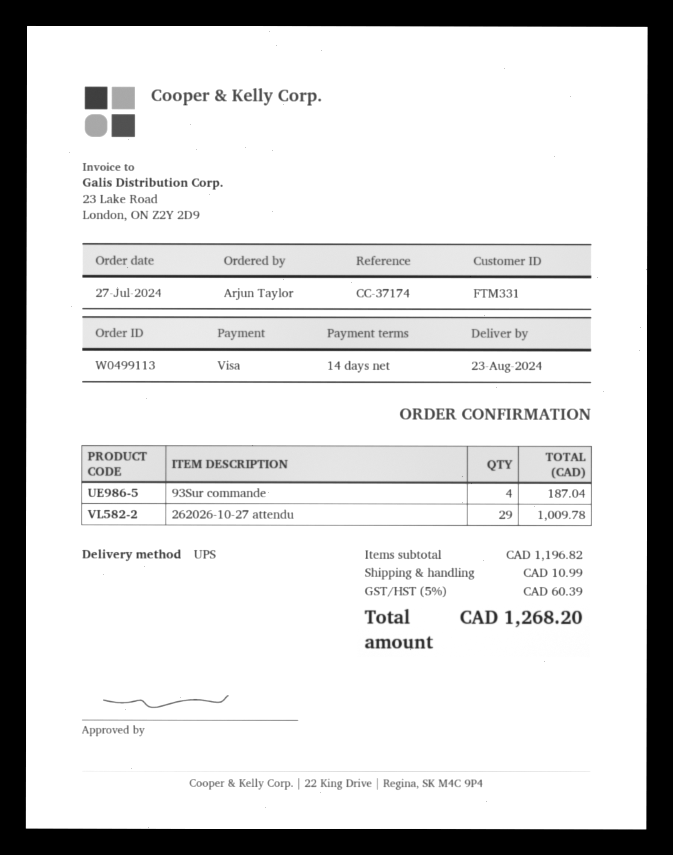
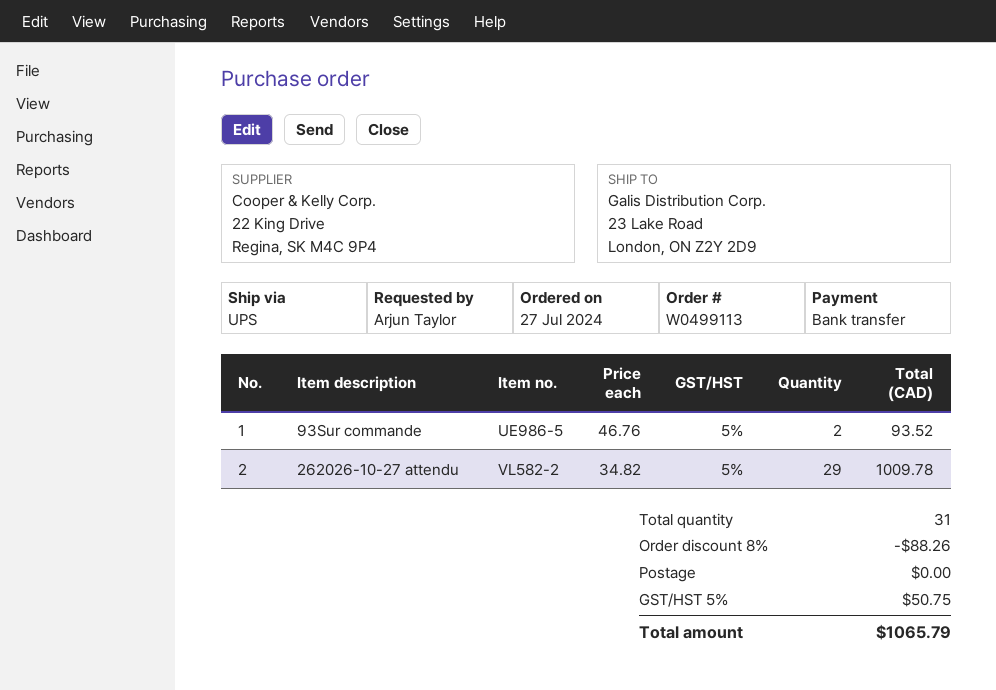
payment method: Visa -> bank transfer
93Sur commande: 4 for 187.04 -> 2 for 93.52
discount: none -> 8% = 88.26
shipping: 10.99 -> 0.00
tax: 5% = 60.39 -> 5% = 50.75
total: 1268.20 -> 1065.79

